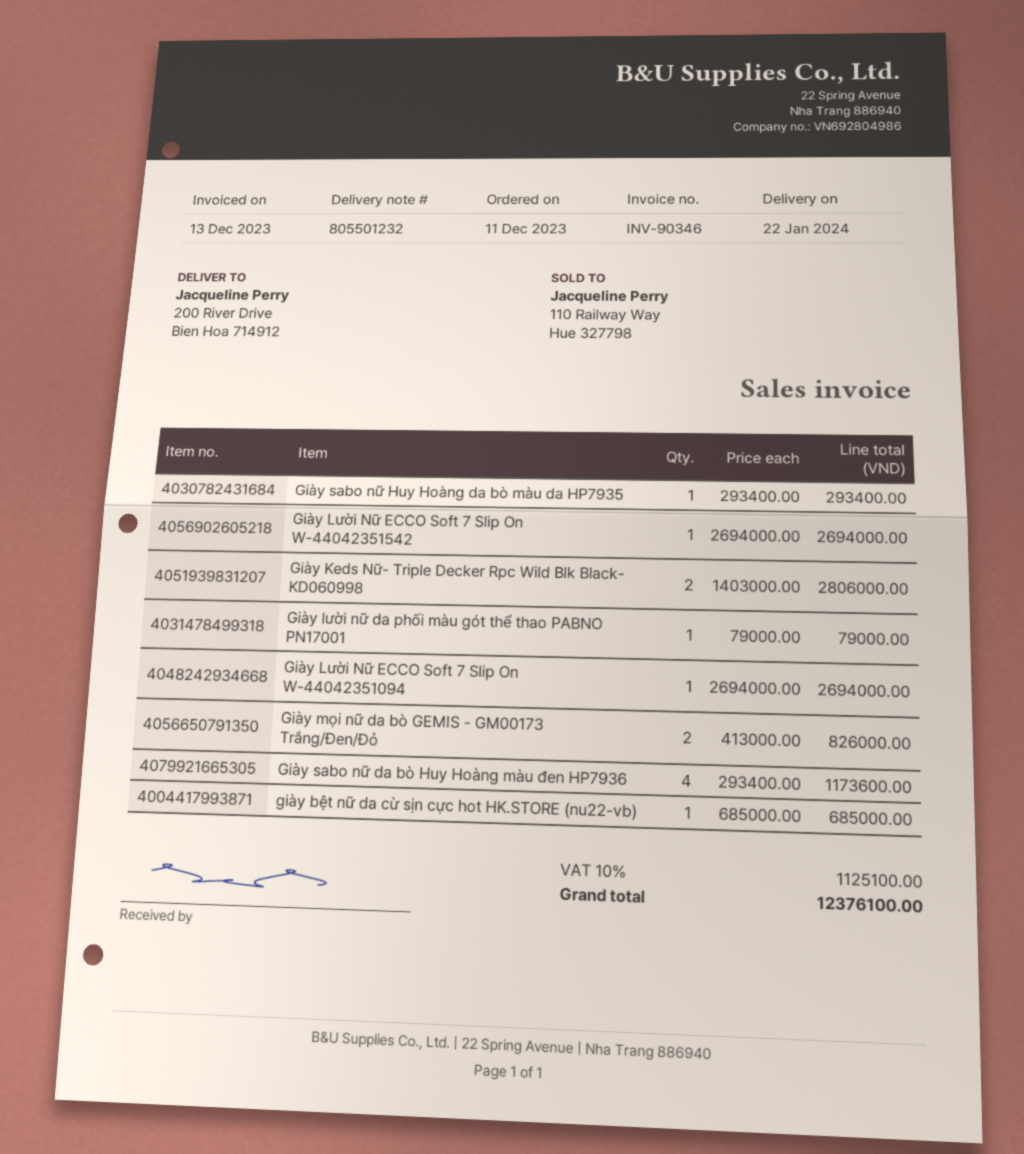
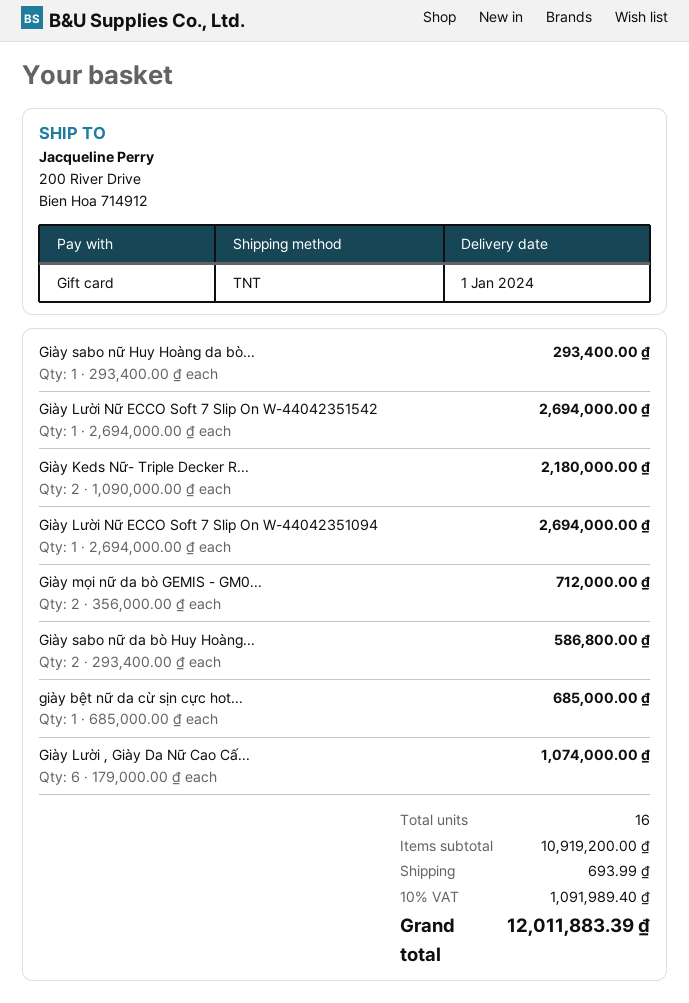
delivery date: 2024-01-22 -> 2024-01-01
Giày Keds Nữ- Triple Decker Rpc Wild Blk Black- KD060998: 2 x 1403000.00 = 2806000.00 -> 2 x 1090000.00 = 2180000.00
Giày lười nữ da phối màu gót thể thao PABNO PN17001: 1 x 79000.00 = 79000.00 -> none
Giày mọi nữ da bò GEMIS - GM00173 Trắng/Đen/Đỏ: 2 x 413000.00 = 826000.00 -> 2 x 356000.00 = 712000.00
Giày sabo nữ da bò Huy Hoàng màu đen HP7936: 4 x 293400.00 = 1173600.00 -> 2 x 293400.00 = 586800.00
Giày Lười , Giày Da Nữ Cao Cấ...: none -> 6 x 179000.00 = 1074000.00
shipping: none -> 693.99
tax: 10% = 1125100.00 -> 10% = 1091989.40
total: 12376100.00 -> 12011883.39

